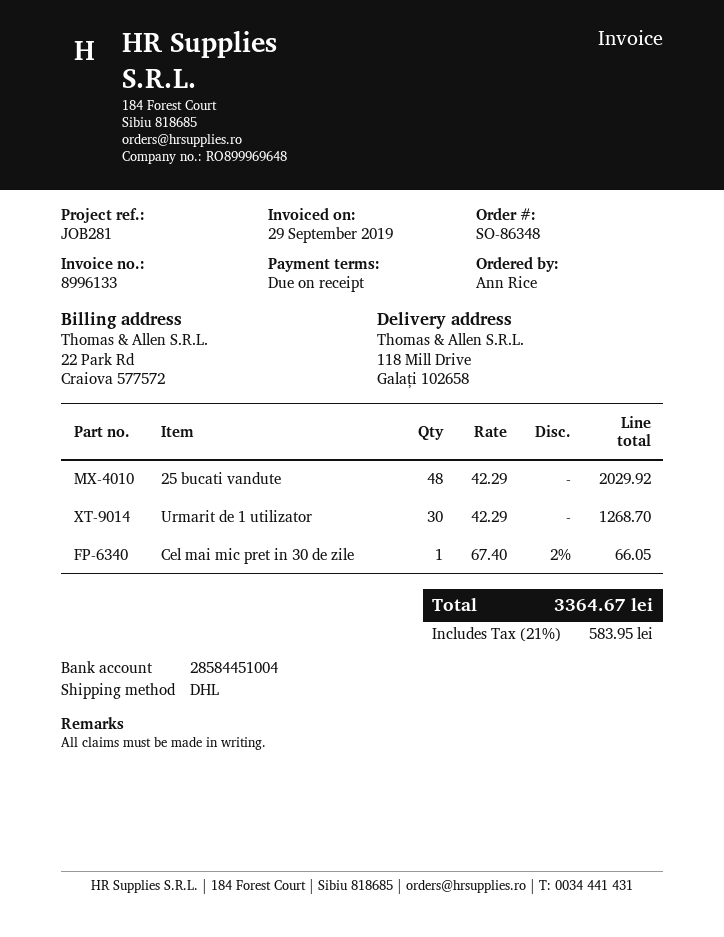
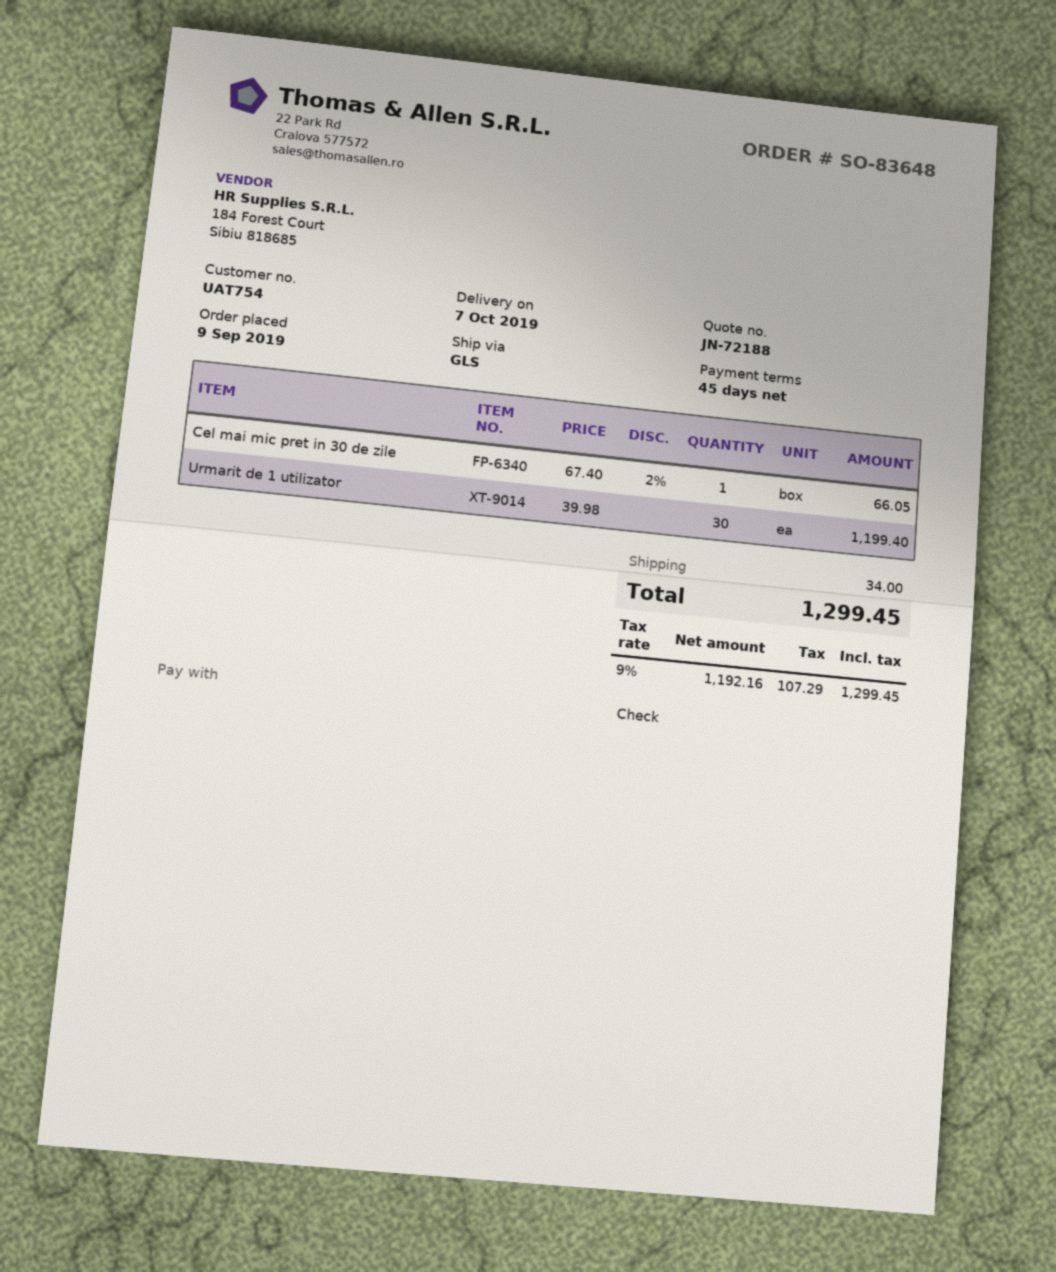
order number: SO-86348 -> SO-83648
payment terms: on receipt -> 45 days
shipping method: DHL -> GLS
25 bucati vandute: 48 x 42.29 = 2029.92 -> none
Urmarit de 1 utilizator: 30 x 42.29 = 1268.70 -> 30 x 39.98 = 1199.40
shipping: none -> 34.00
tax: 21% = 583.95 -> 9% = 107.29
total: 3364.67 -> 1299.45

